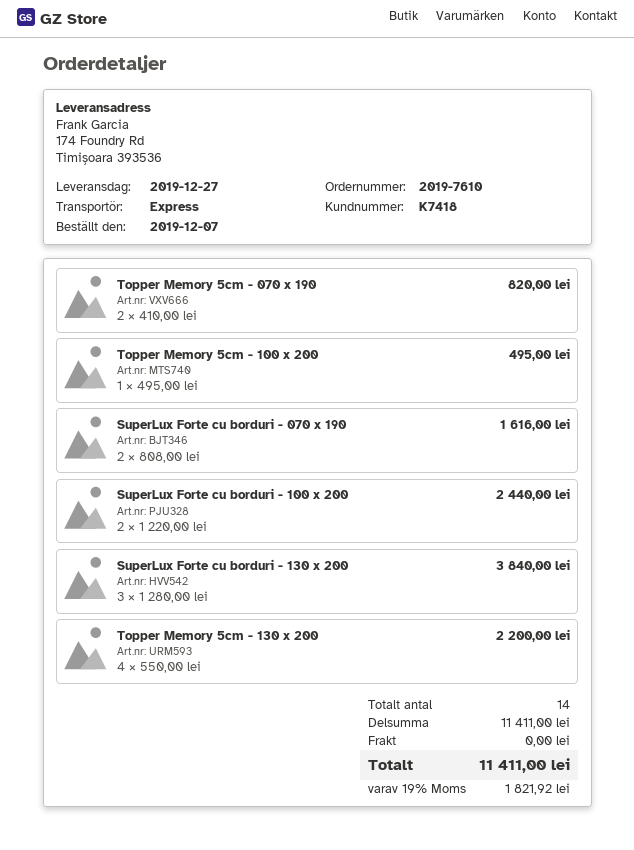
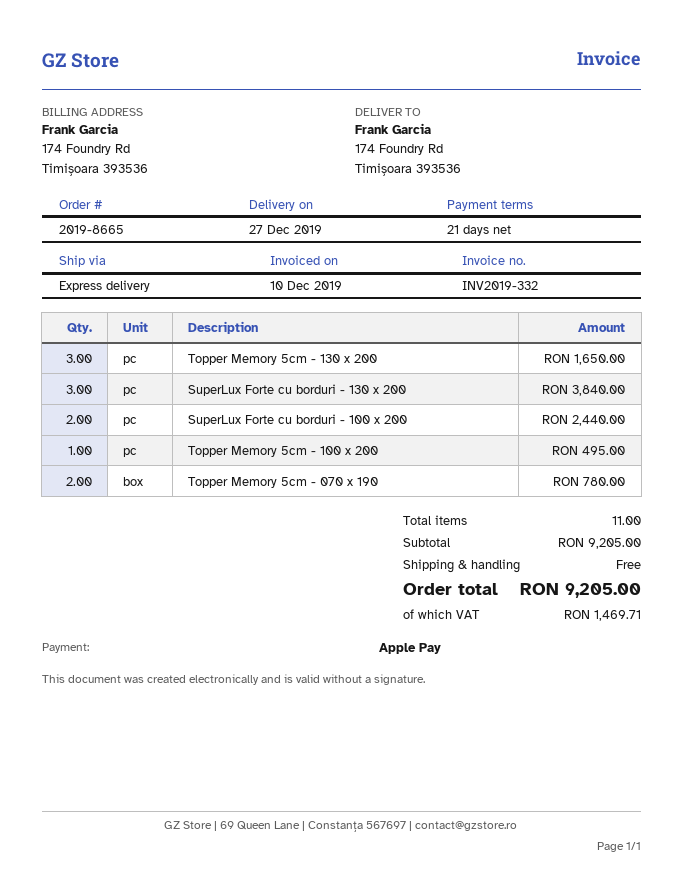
order number: 2019-7610 -> 2019-8665
Topper Memory 5cm - 070 x 190: 2 for 820.00 -> 2 for 780.00
SuperLux Forte cu borduri - 070 x 190: 2 for 1616.00 -> none
Topper Memory 5cm - 130 x 200: 4 for 2200.00 -> 3 for 1650.00
total quantity: 14 -> 11
subtotal: 11411.00 -> 9205.00
tax: 1821.92 -> 1469.71
total: 11411.00 -> 9205.00

